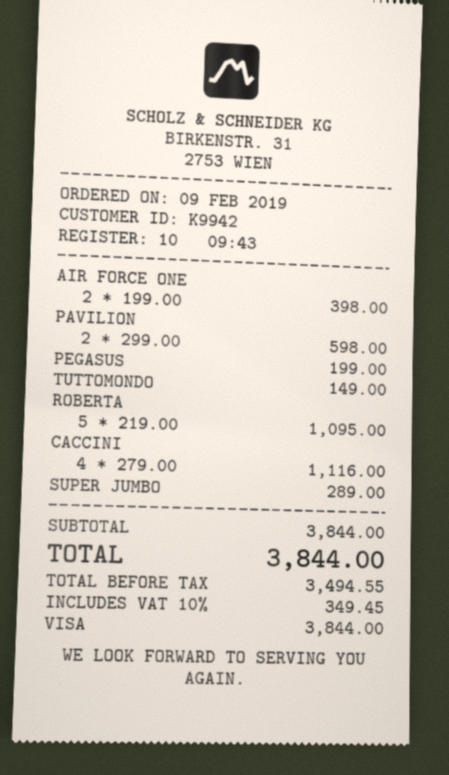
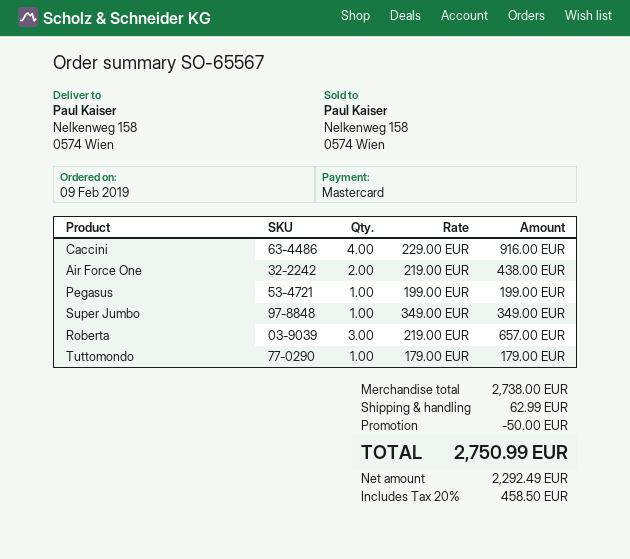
payment method: Visa -> Mastercard
AIR FORCE ONE: 2 x 199.00 = 398.00 -> 2 x 219.00 = 438.00
PAVILION: 2 x 299.00 = 598.00 -> none
TUTTOMONDO: 1 x 149.00 = 149.00 -> 1 x 179.00 = 179.00
ROBERTA: 5 x 219.00 = 1095.00 -> 3 x 219.00 = 657.00
CACCINI: 4 x 279.00 = 1116.00 -> 4 x 229.00 = 916.00
SUPER JUMBO: 1 x 289.00 = 289.00 -> 1 x 349.00 = 349.00
subtotal: 3844.00 -> 2738.00
discount: none -> 50.00
shipping: none -> 62.99
net: 3494.55 -> 2292.49
tax: 10% = 349.45 -> 20% = 458.50
total: 3844.00 -> 2750.99

